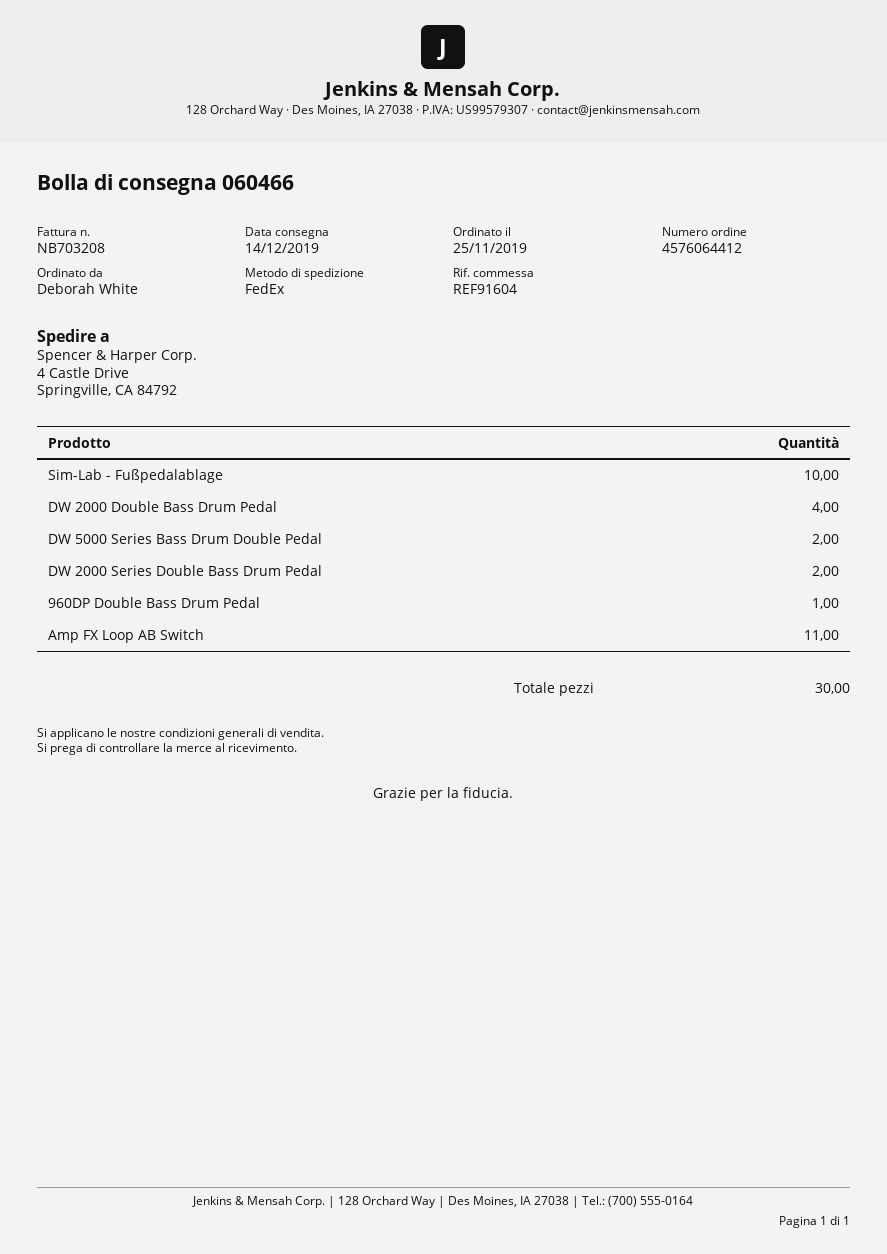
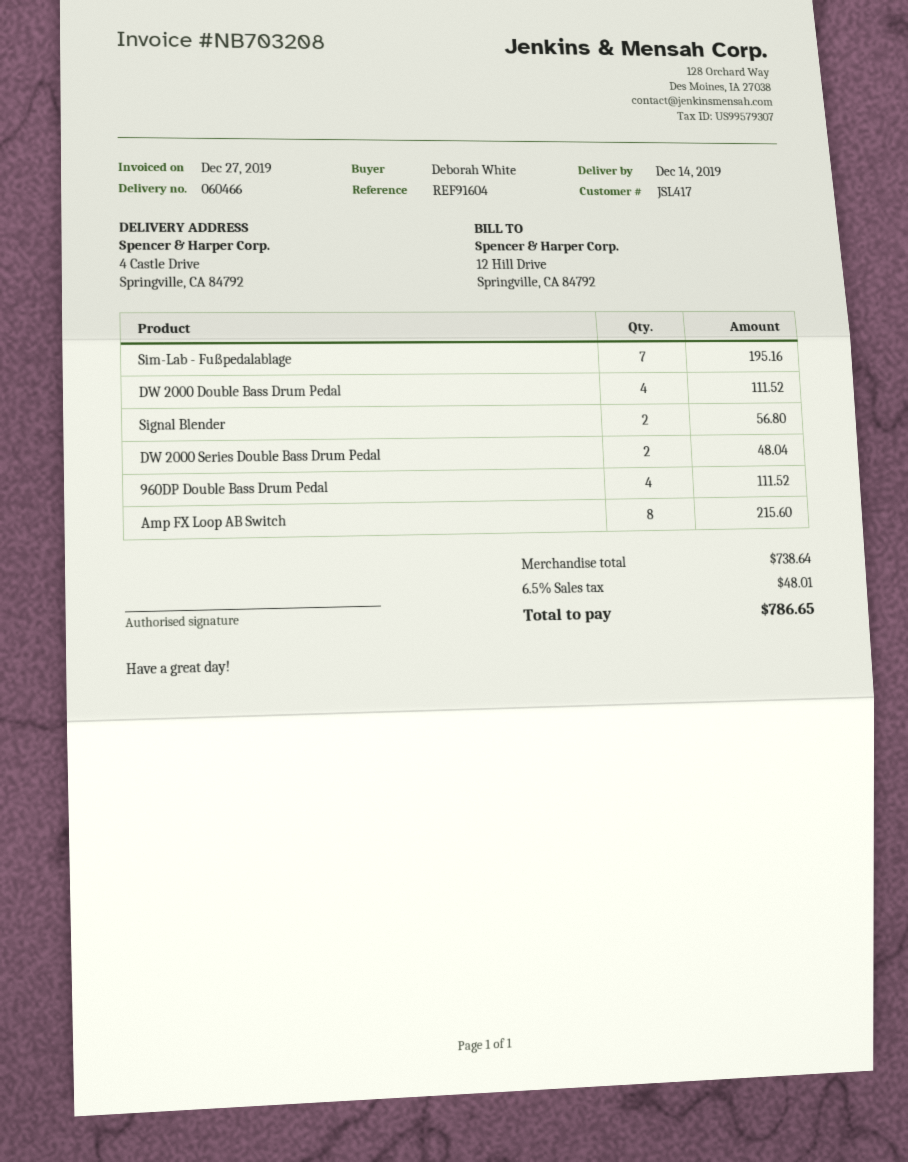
Sim-Lab - Fußpedalablage: 10 -> 7
DW 5000 Series Bass Drum Double Pedal: 2 -> none
960DP Double Bass Drum Pedal: 1 -> 4
Amp FX Loop AB Switch: 11 -> 8
Signal Blender: none -> 2

